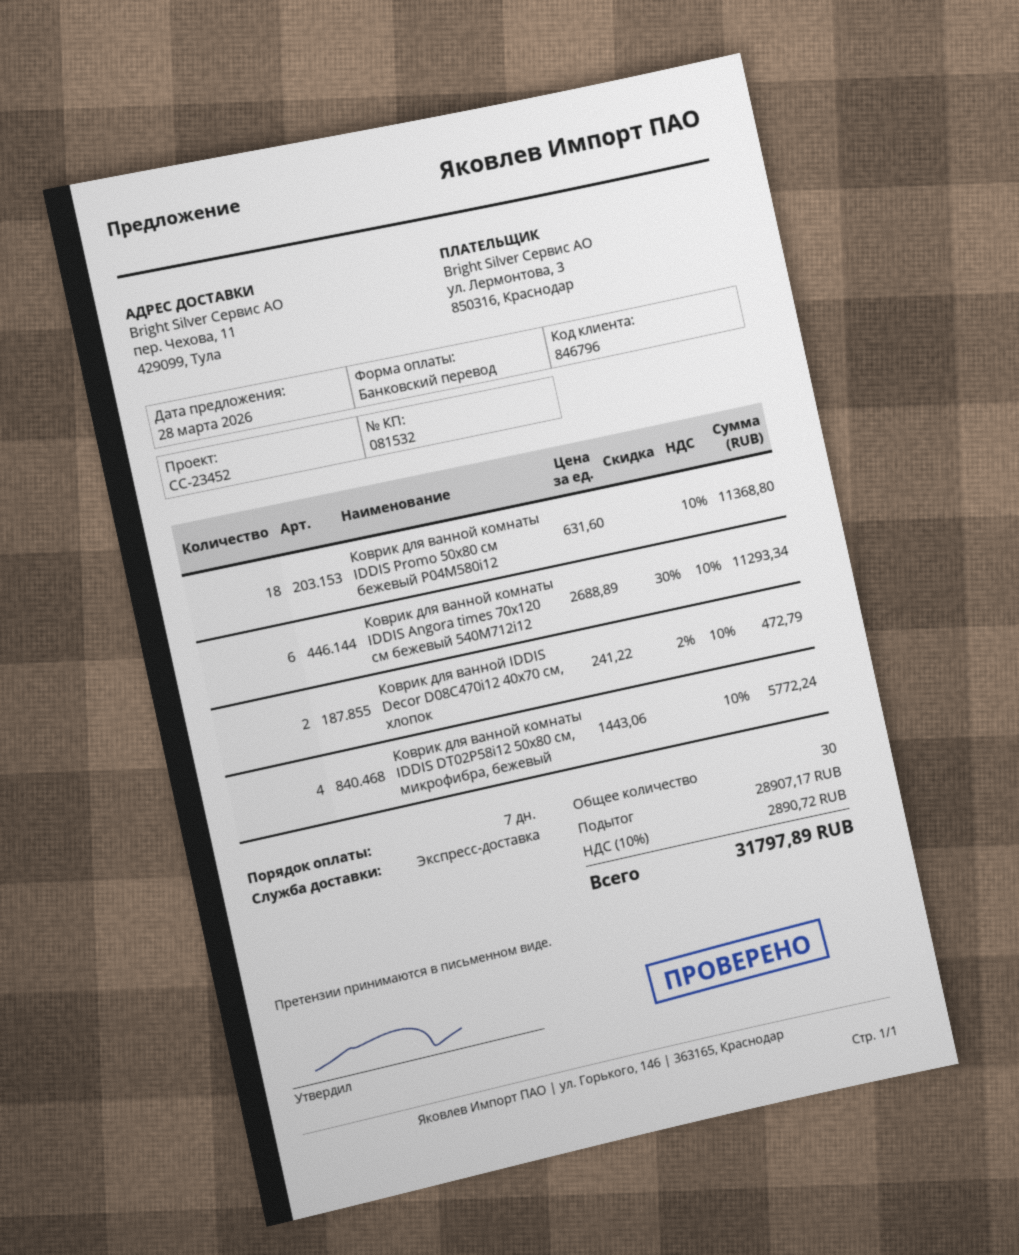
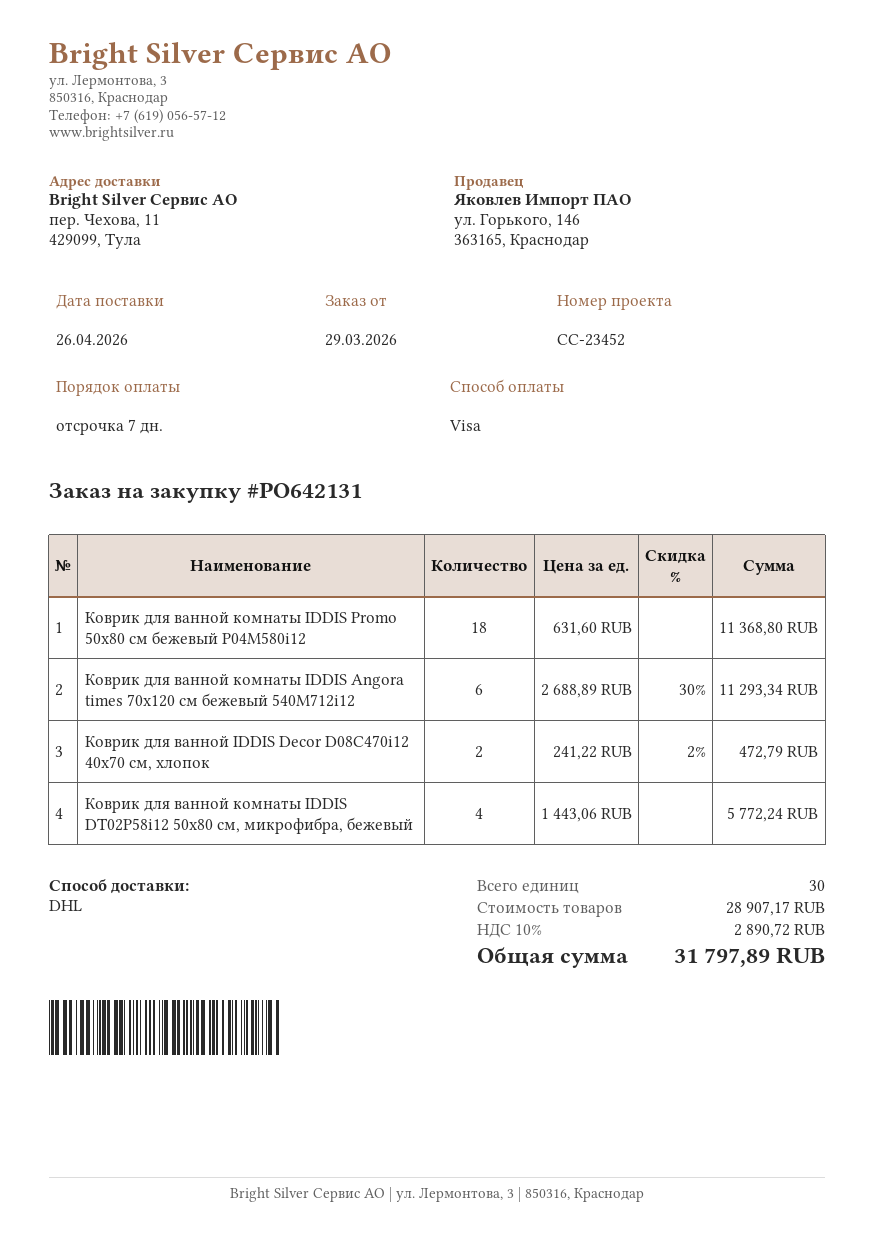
payment method: bank transfer -> Visa
shipping method: express -> DHL

